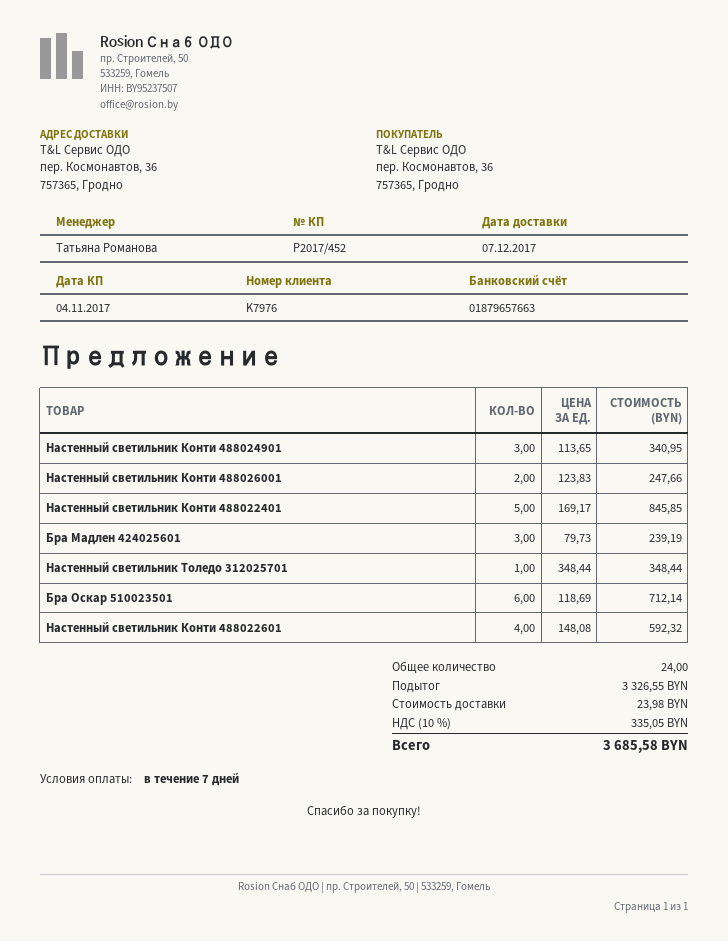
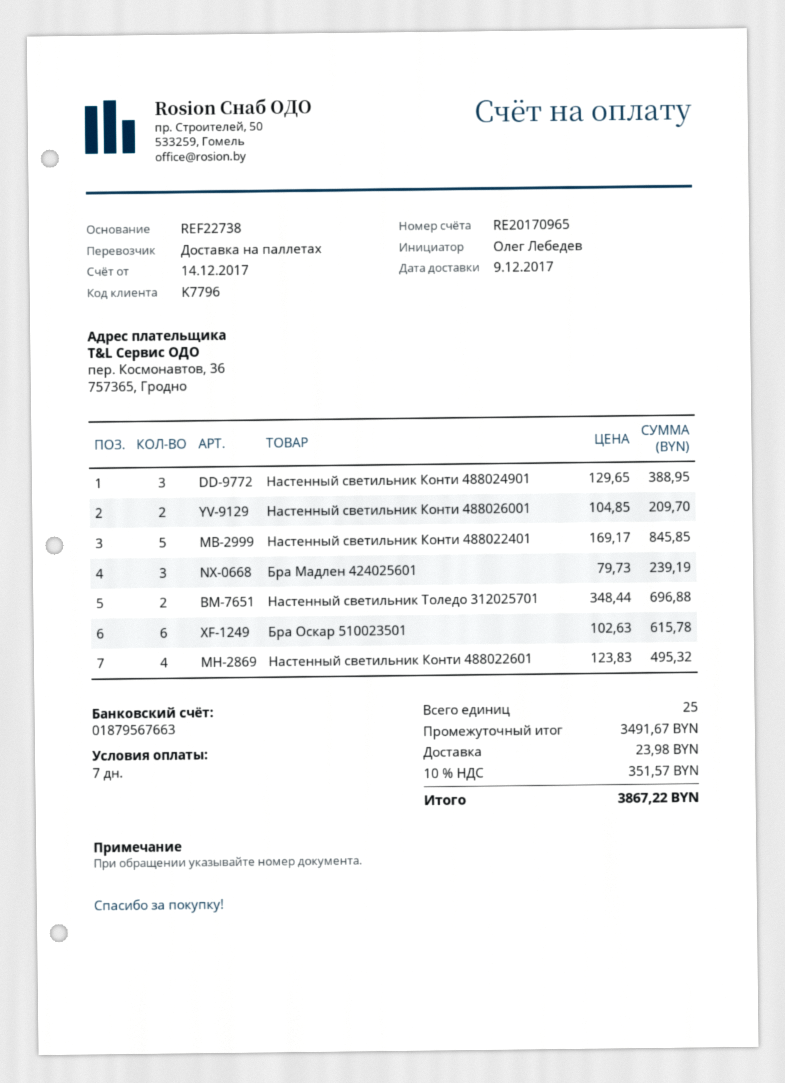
delivery date: 2017-12-07 -> 2017-12-09
customer number: K7976 -> K7796
bank account: 01879657663 -> 01879567663
Настенный светильник Конти 488024901: 3 x 113.65 = 340.95 -> 3 x 129.65 = 388.95
Настенный светильник Конти 488026001: 2 x 123.83 = 247.66 -> 2 x 104.85 = 209.70
Настенный светильник Толедо 312025701: 1 x 348.44 = 348.44 -> 2 x 348.44 = 696.88
Бра Оскар 510023501: 6 x 118.69 = 712.14 -> 6 x 102.63 = 615.78
Настенный светильник Конти 488022601: 4 x 148.08 = 592.32 -> 4 x 123.83 = 495.32
total quantity: 24 -> 25
subtotal: 3326.55 -> 3491.67
tax: 10% = 335.05 -> 10% = 351.57
total: 3685.58 -> 3867.22

